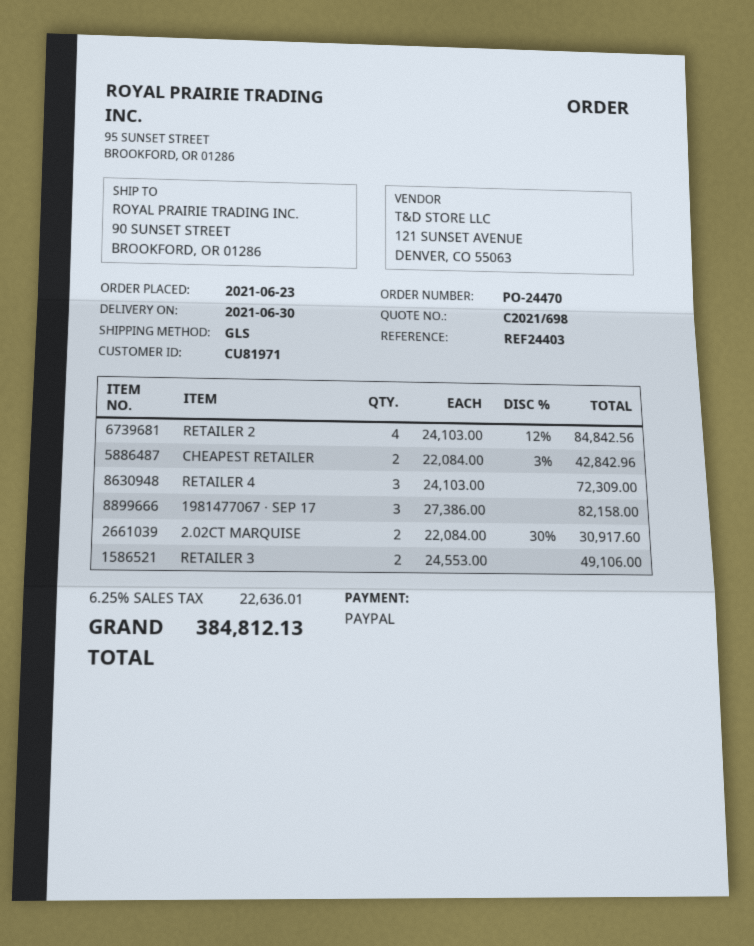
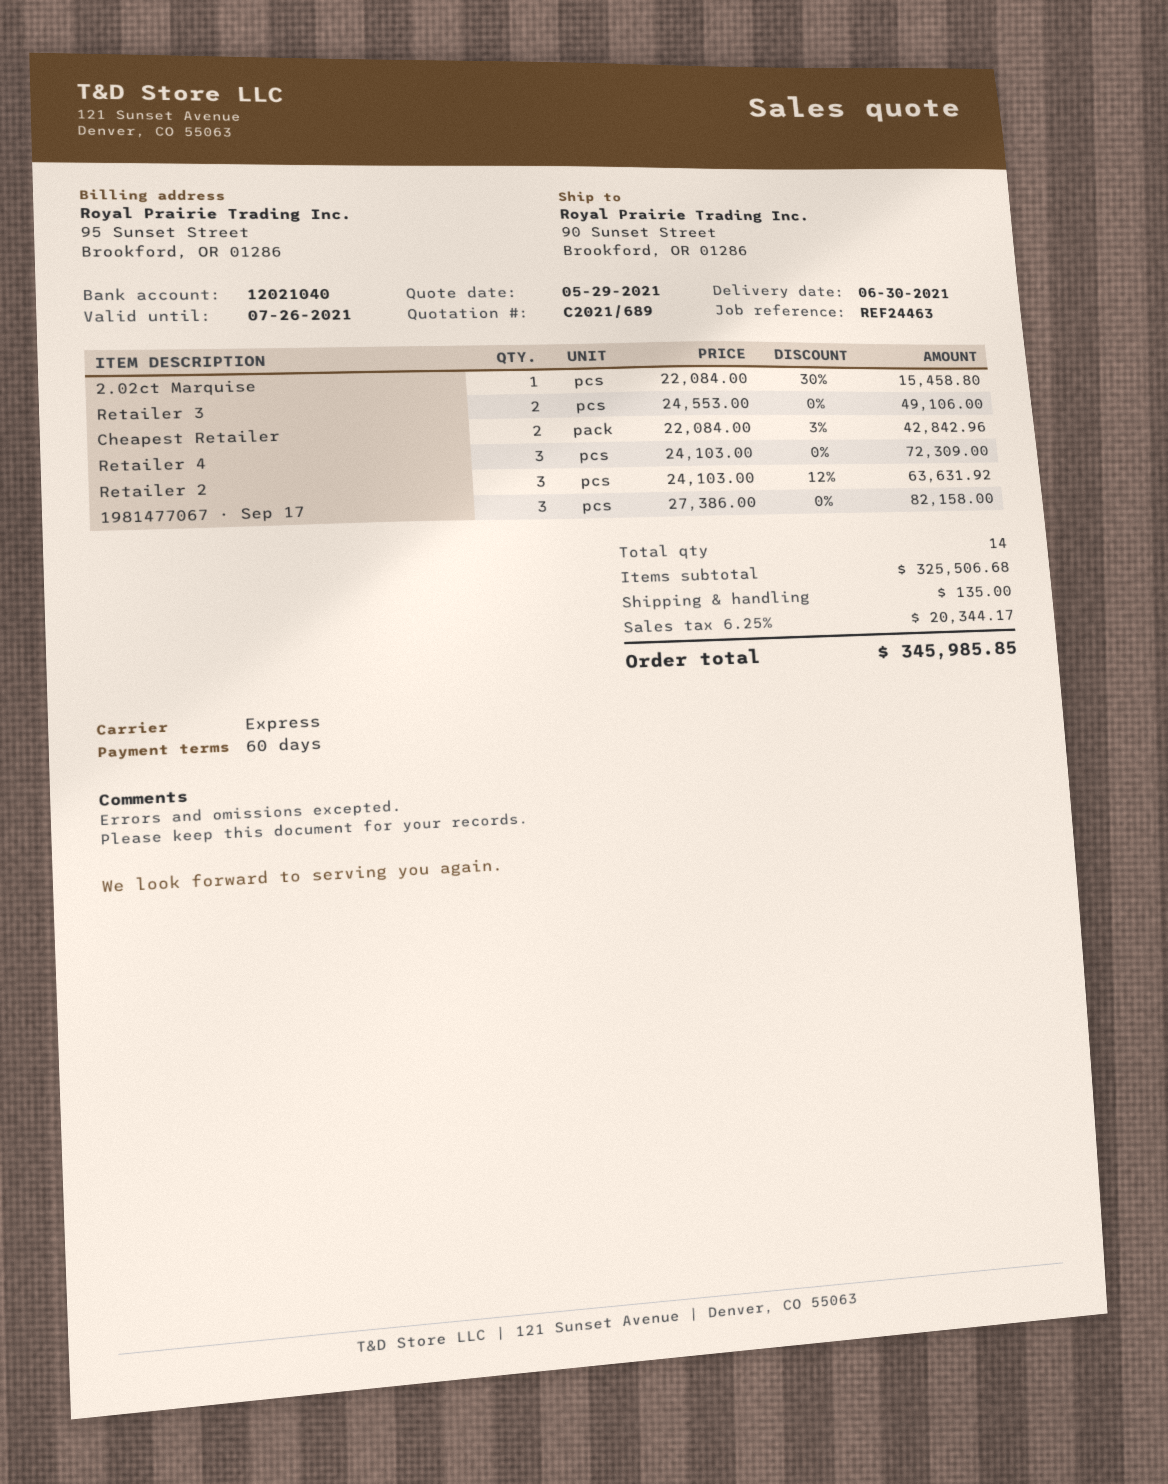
quote number: C2021/698 -> C2021/689
reference: REF24403 -> REF24463
shipping method: GLS -> express
RETAILER 2: 4 x 24103.00 - 12% = 84842.56 -> 3 x 24103.00 - 12% = 63631.92
2.02CT MARQUISE: 2 x 22084.00 - 30% = 30917.60 -> 1 x 22084.00 - 30% = 15458.80
shipping: none -> 135.00
tax: 6.25% = 22636.01 -> 6.25% = 20344.17
total: 384812.13 -> 345985.85

